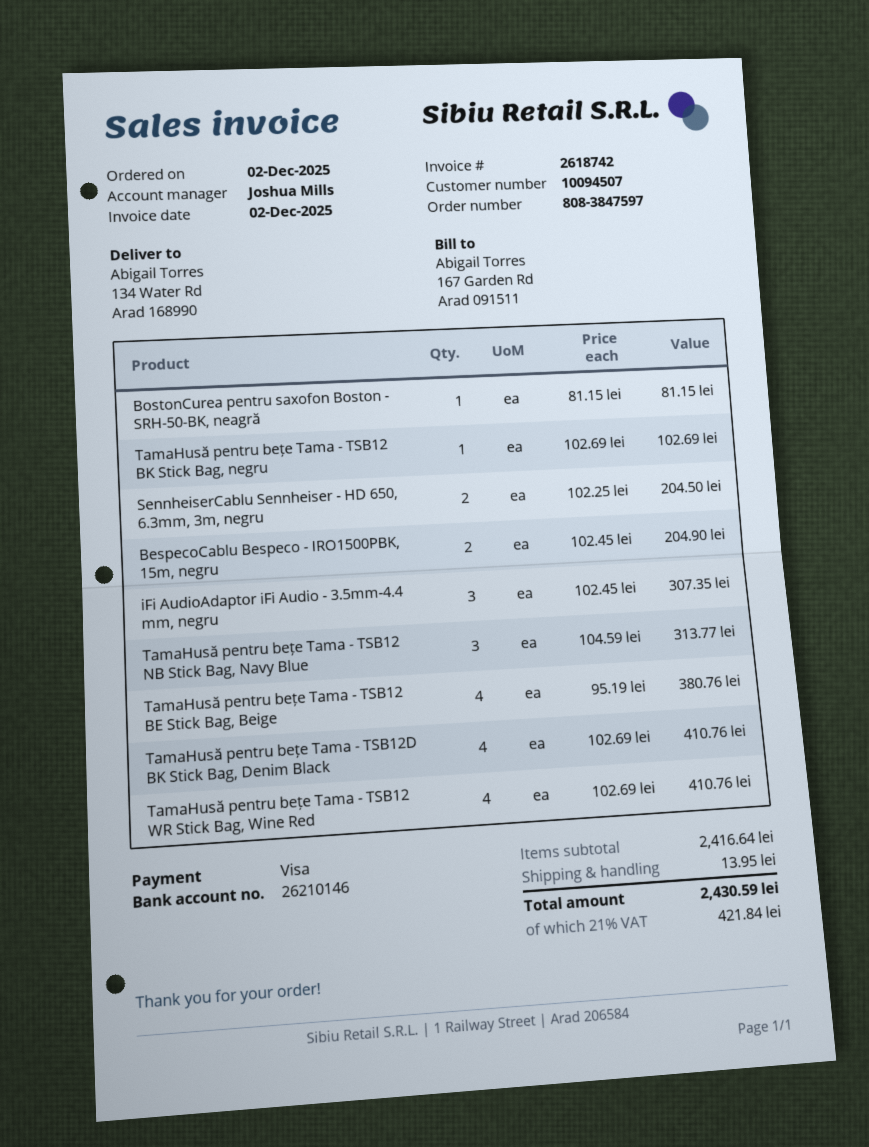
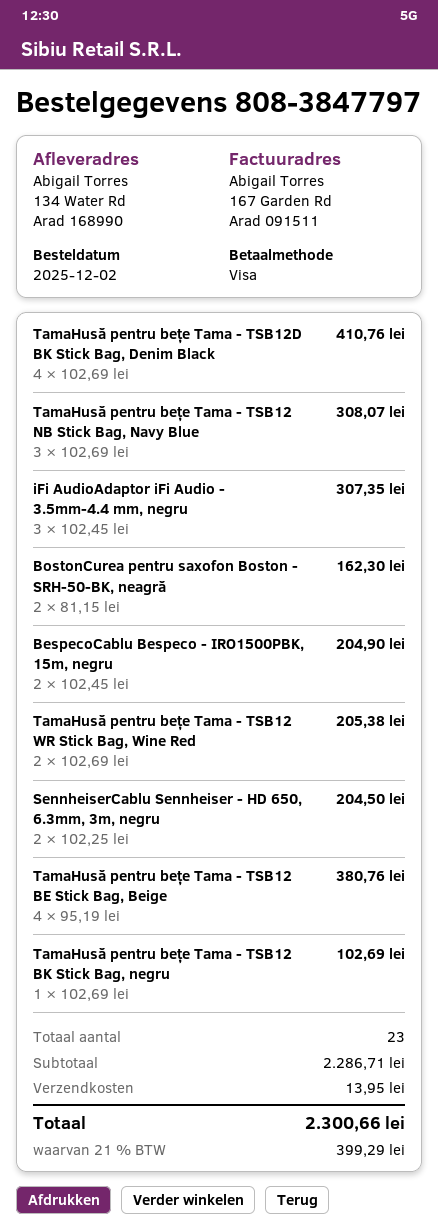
order number: 808-3847597 -> 808-3847797
BostonCurea pentru saxofon Boston - SRH-50-BK, neagră: 1 x 81.15 = 81.15 -> 2 x 81.15 = 162.30
TamaHusă pentru bețe Tama - TSB12 NB Stick Bag, Navy Blue: 3 x 104.59 = 313.77 -> 3 x 102.69 = 308.07
TamaHusă pentru bețe Tama - TSB12 WR Stick Bag, Wine Red: 4 x 102.69 = 410.76 -> 2 x 102.69 = 205.38
subtotal: 2416.64 -> 2286.71
tax: 21% = 421.84 -> 21% = 399.29
total: 2430.59 -> 2300.66

